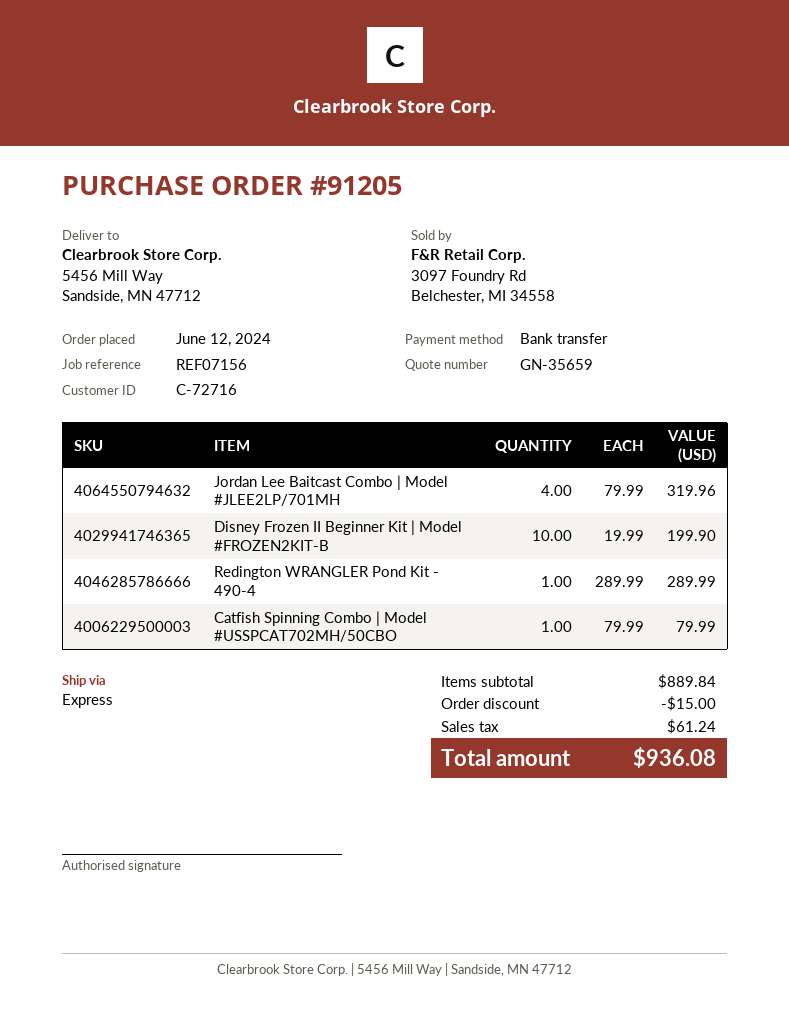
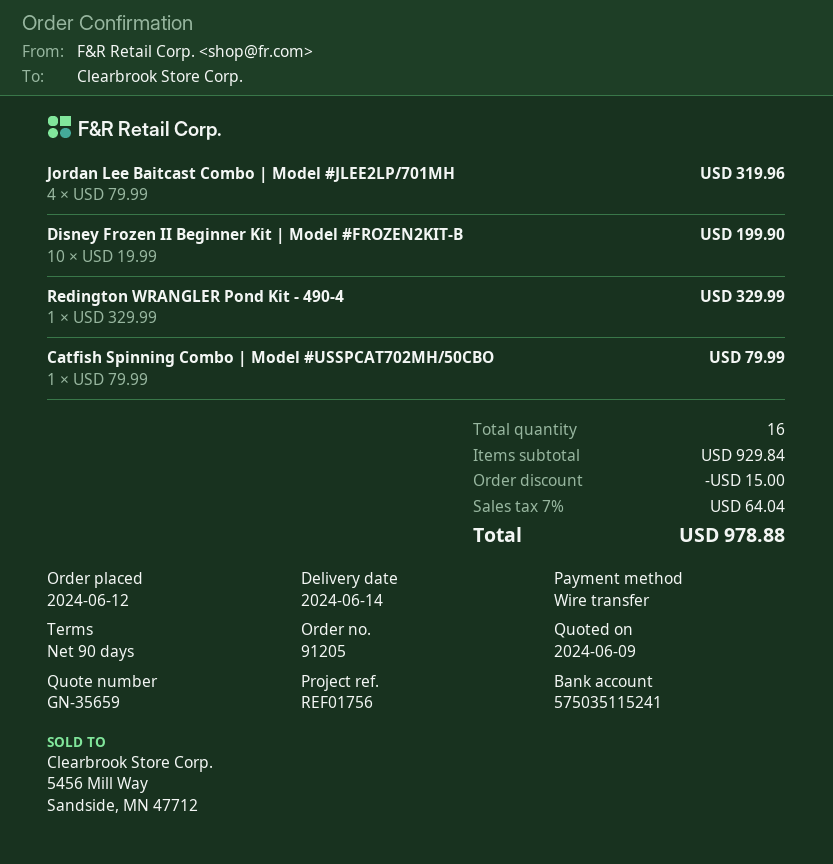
reference: REF07156 -> REF01756
Redington WRANGLER Pond Kit - 490-4: 1 x 289.99 = 289.99 -> 1 x 329.99 = 329.99
subtotal: 889.84 -> 929.84
tax: 61.24 -> 64.04
total: 936.08 -> 978.88

